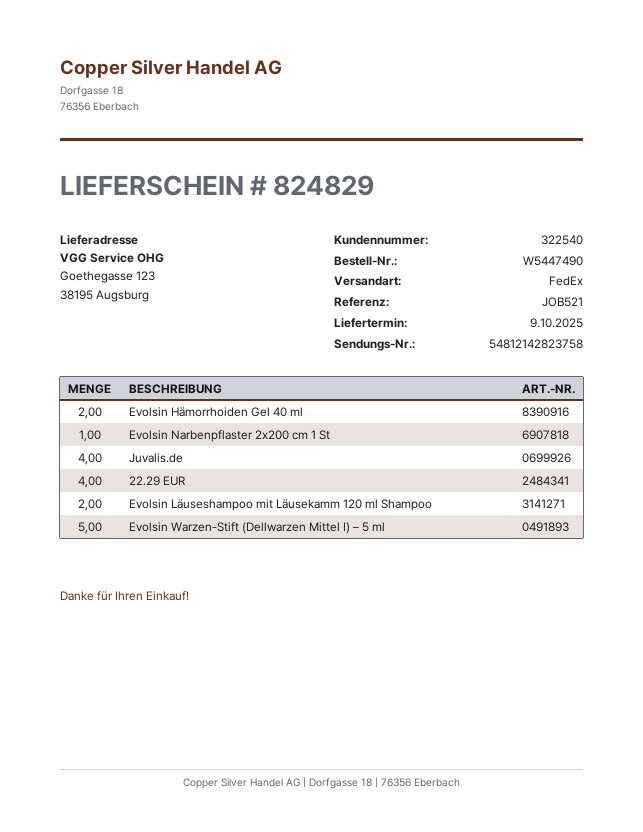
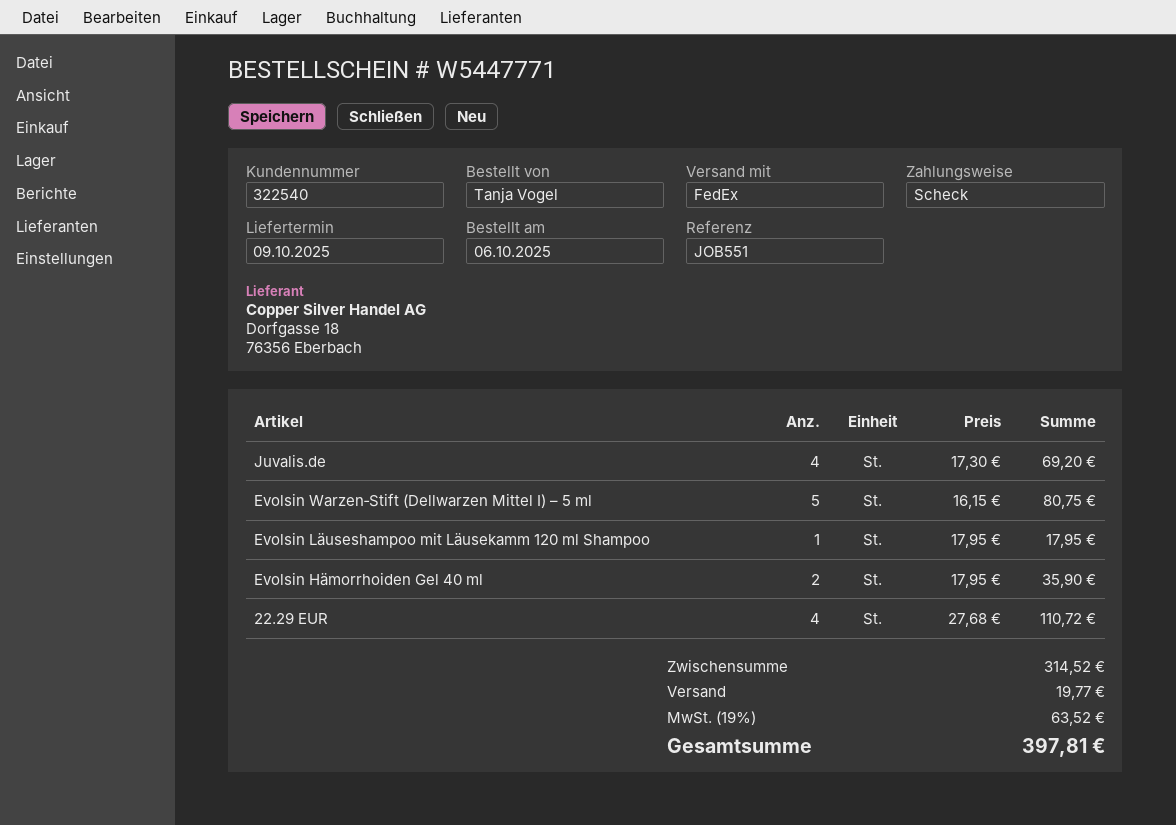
order number: W5447490 -> W5447771
reference: JOB521 -> JOB551
Evolsin Narbenpflaster 2x200 cm 1 St: 1 -> none
Evolsin Läuseshampoo mit Läusekamm 120 ml Shampoo: 2 -> 1

